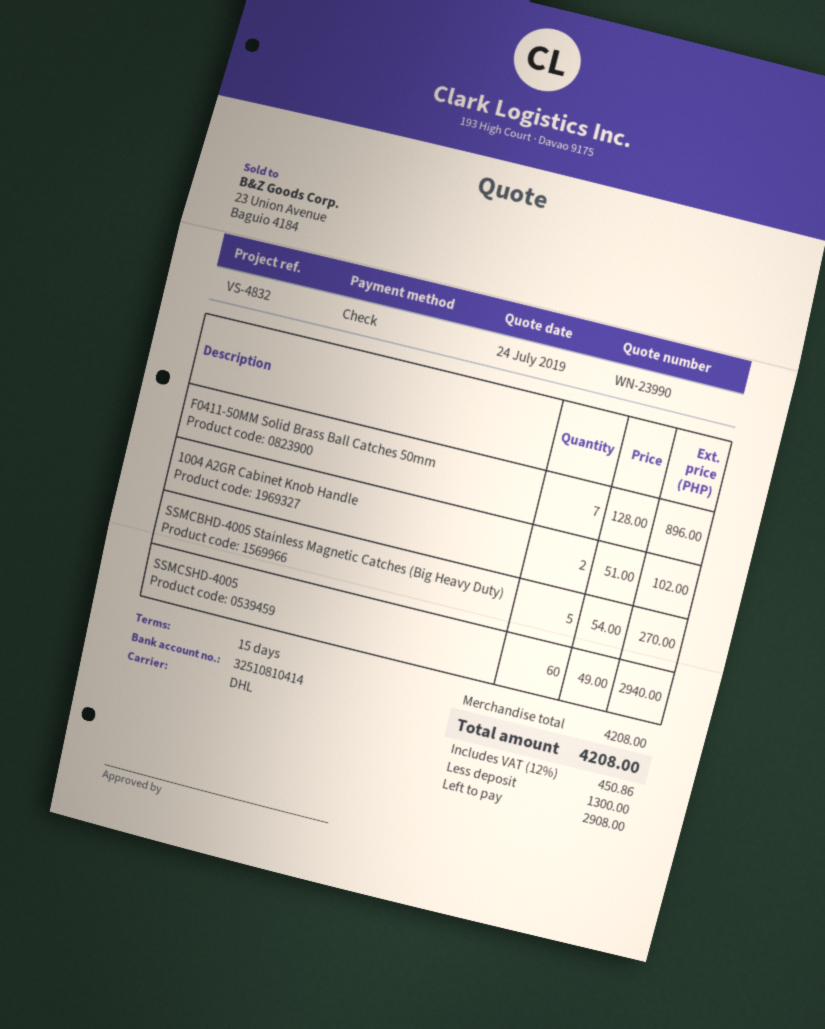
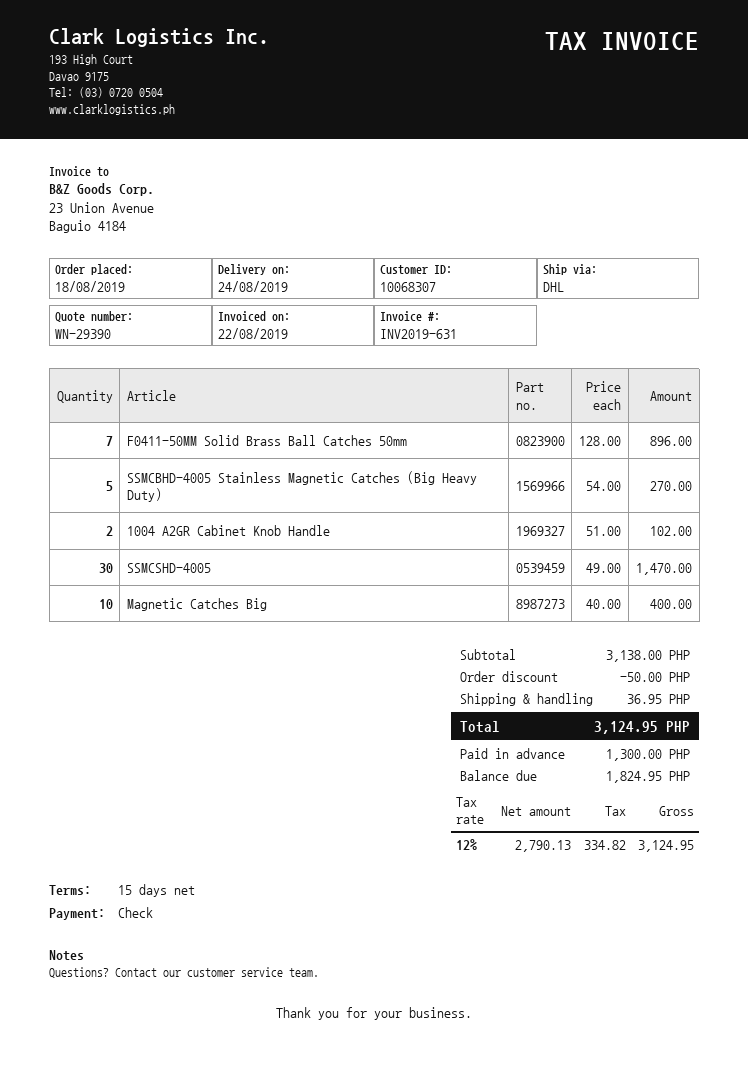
quote number: WN-23990 -> WN-29390
SSMCSHD-4005: 60 x 49.00 = 2940.00 -> 30 x 49.00 = 1470.00
Magnetic Catches Big: none -> 10 x 40.00 = 400.00
subtotal: 4208.00 -> 3138.00
discount: none -> 50.00
shipping: none -> 36.95
tax: 12% = 450.86 -> 12% = 334.82
total: 4208.00 -> 3124.95
balance: 2908.00 -> 1824.95

